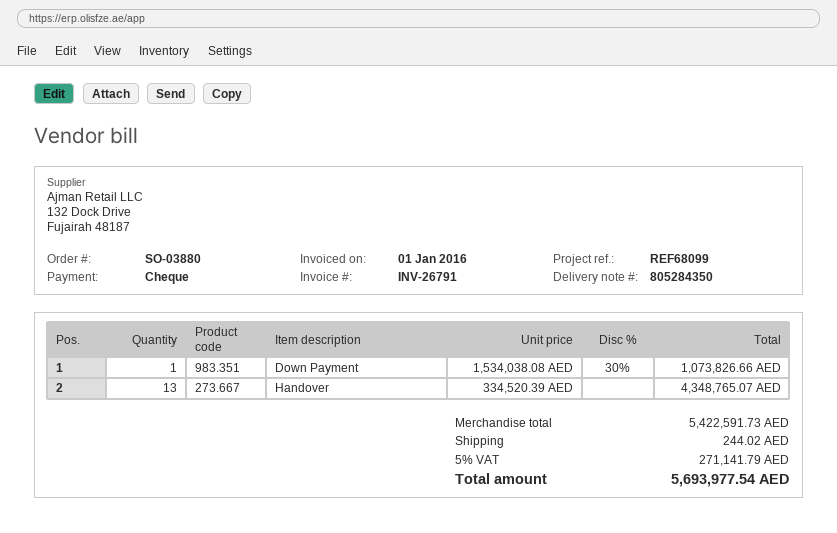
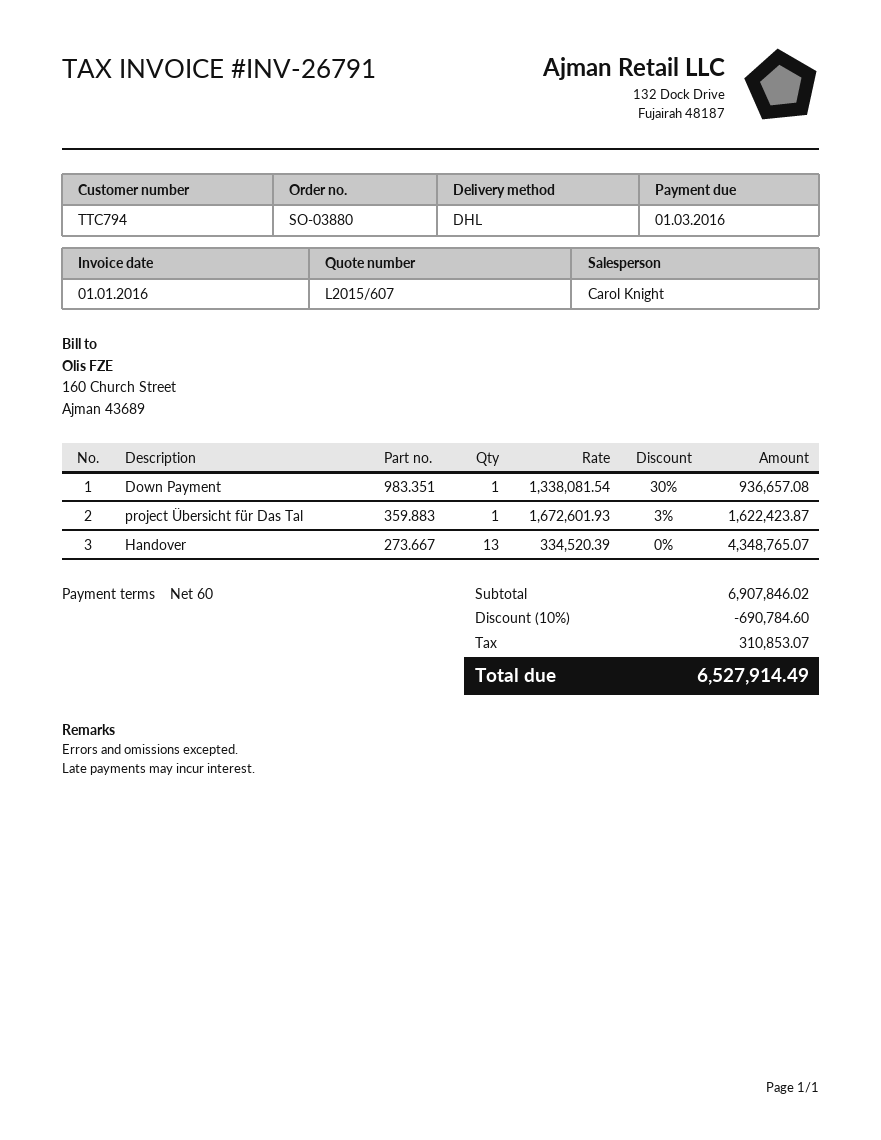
Down Payment: 1 x 1534038.08 - 30% = 1073826.66 -> 1 x 1338081.54 - 30% = 936657.08
project Übersicht für Das Tal: none -> 1 x 1672601.93 - 3% = 1622423.87
subtotal: 5422591.73 -> 6907846.02
discount: none -> 10% = 690784.60
shipping: 244.02 -> none
tax: 271141.79 -> 310853.07
total: 5693977.54 -> 6527914.49

